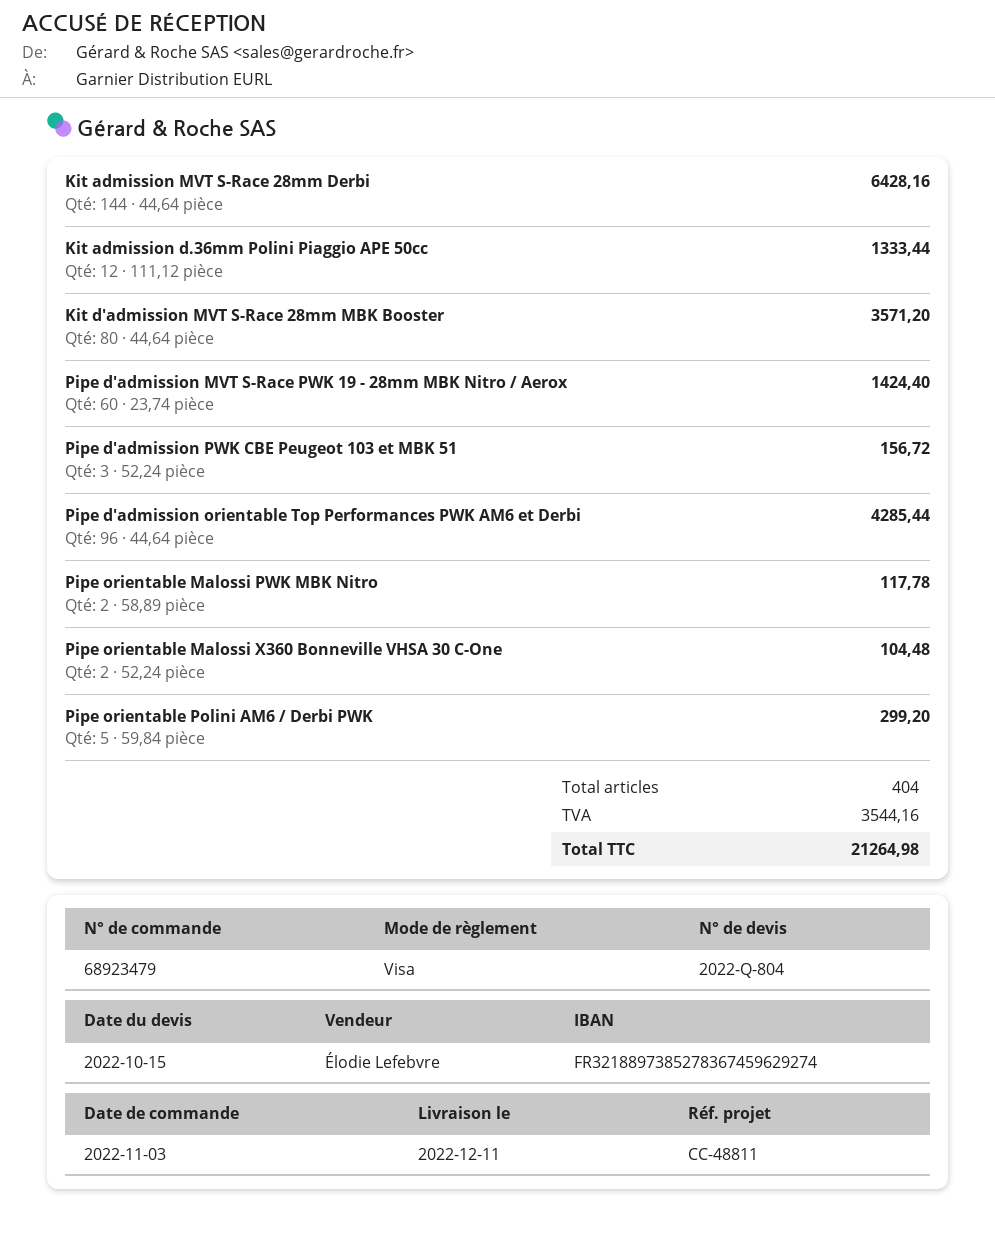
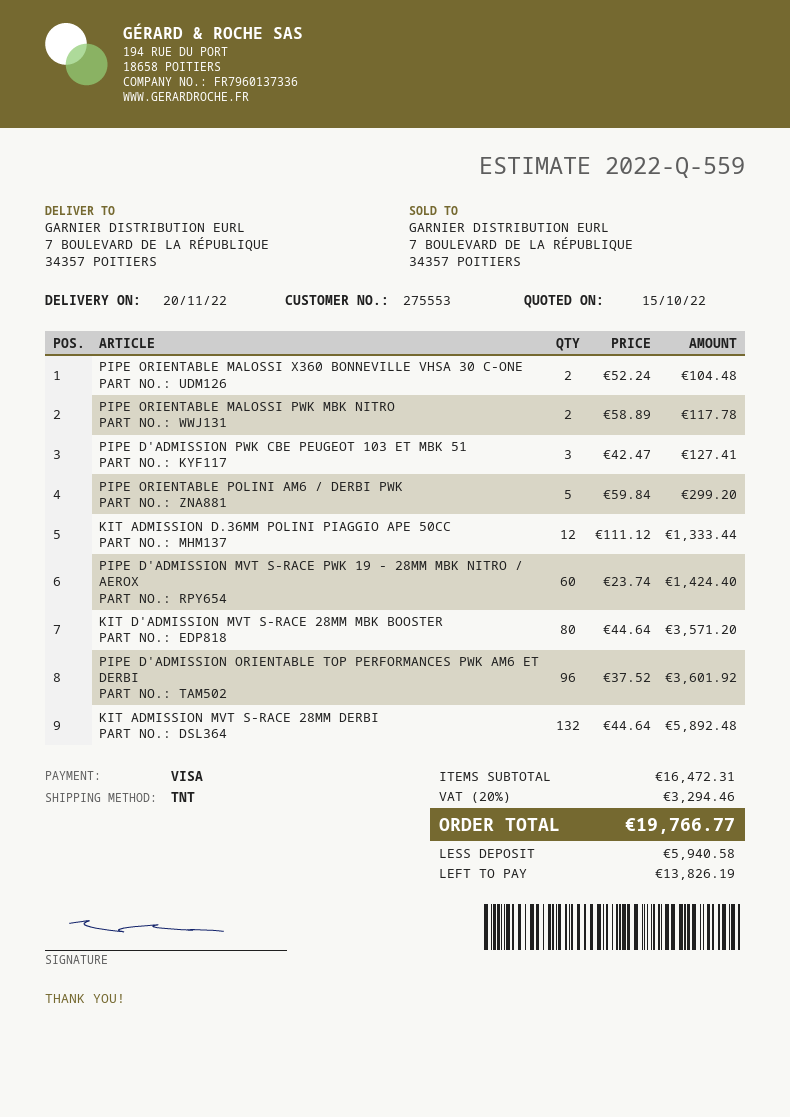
quote number: 2022-Q-804 -> 2022-Q-559
delivery date: 2022-12-11 -> 2022-11-20
Kit admission MVT S-Race 28mm Derbi: 144 x 44.64 = 6428.16 -> 132 x 44.64 = 5892.48
Pipe d'admission PWK CBE Peugeot 103 et MBK 51: 3 x 52.24 = 156.72 -> 3 x 42.47 = 127.41
Pipe d'admission orientable Top Performances PWK AM6 et Derbi: 96 x 44.64 = 4285.44 -> 96 x 37.52 = 3601.92
tax: 3544.16 -> 3294.46
total: 21264.98 -> 19766.77

